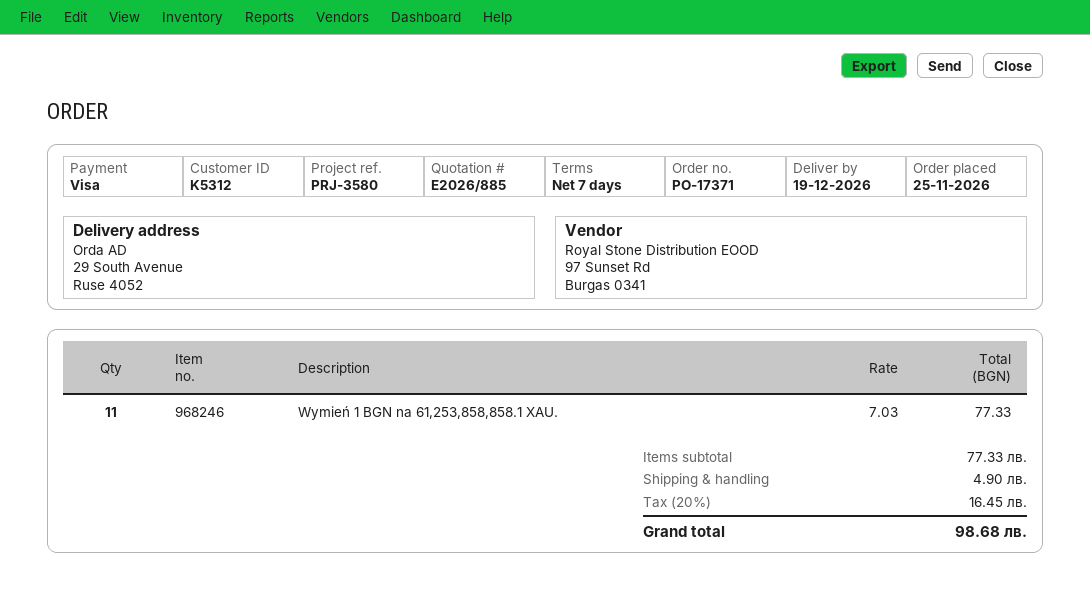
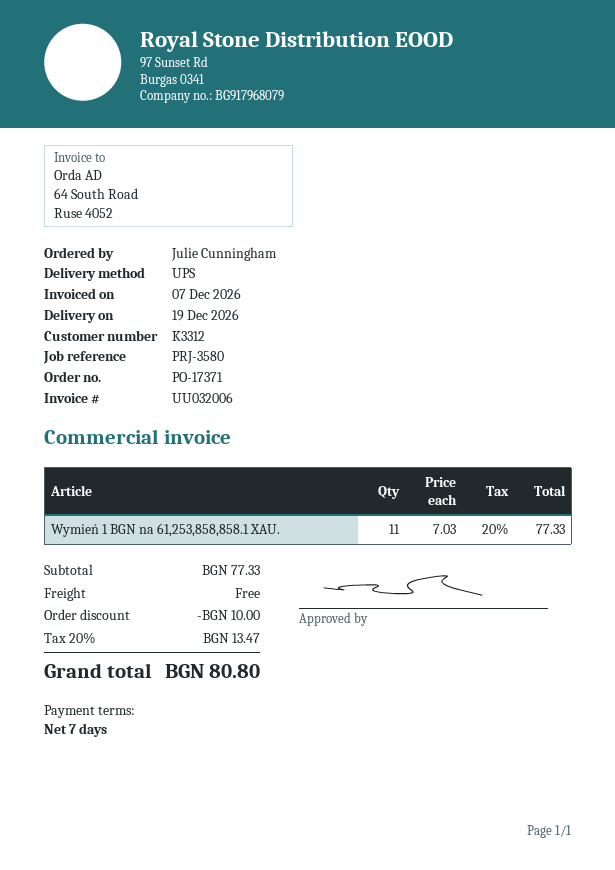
customer number: K5312 -> K3312
discount: none -> 10.00
shipping: 4.90 -> 0.00
tax: 20% = 16.45 -> 20% = 13.47
total: 98.68 -> 80.80

